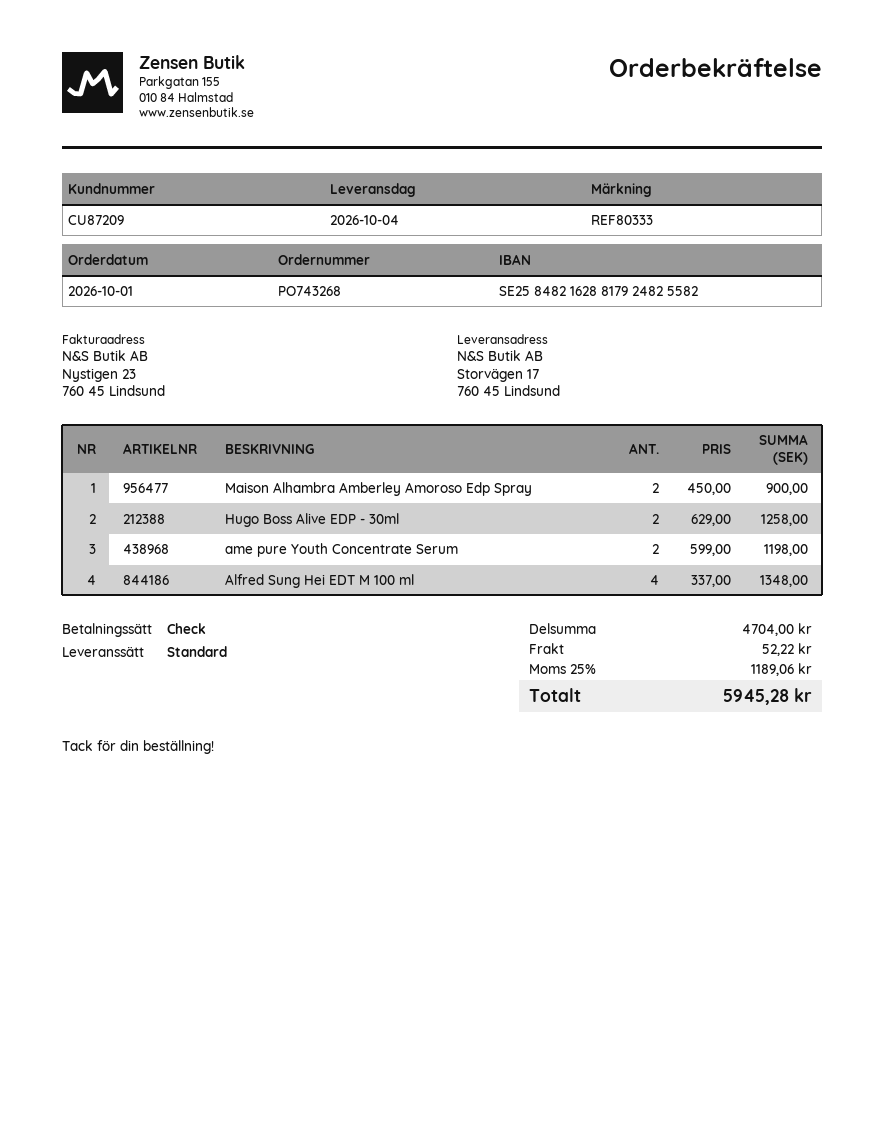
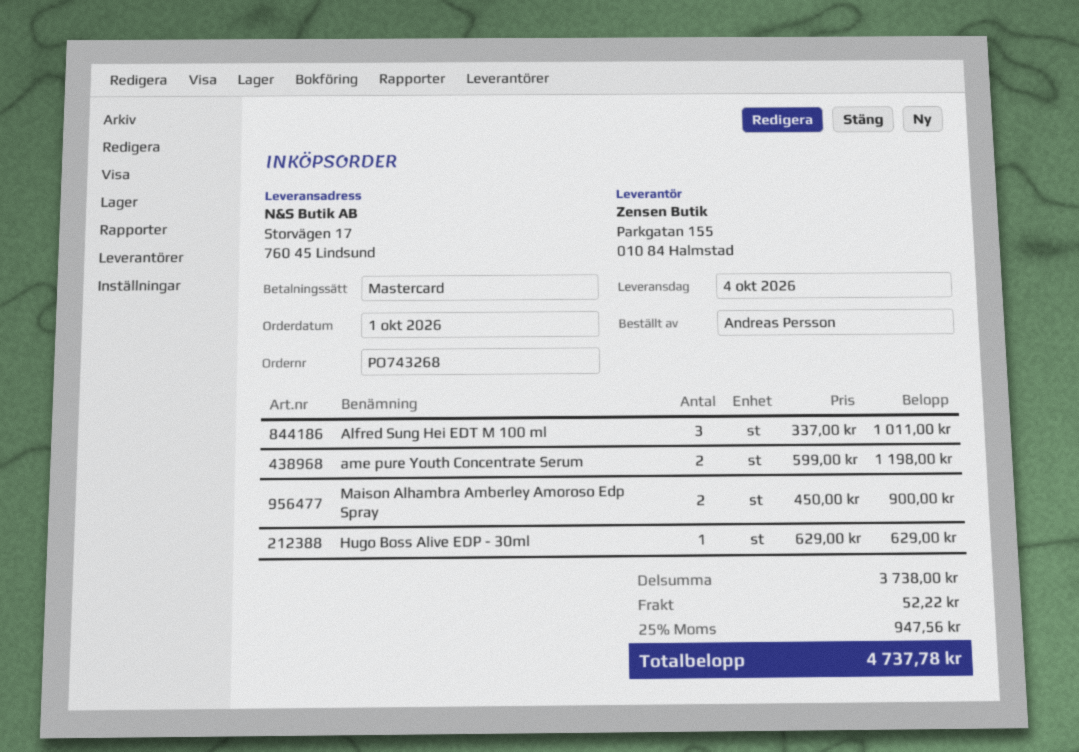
payment method: cheque -> Mastercard
Hugo Boss Alive EDP - 30ml: 2 x 629.00 = 1258.00 -> 1 x 629.00 = 629.00
Alfred Sung Hei EDT M 100 ml: 4 x 337.00 = 1348.00 -> 3 x 337.00 = 1011.00
subtotal: 4704.00 -> 3738.00
tax: 25% = 1189.06 -> 25% = 947.56
total: 5945.28 -> 4737.78

